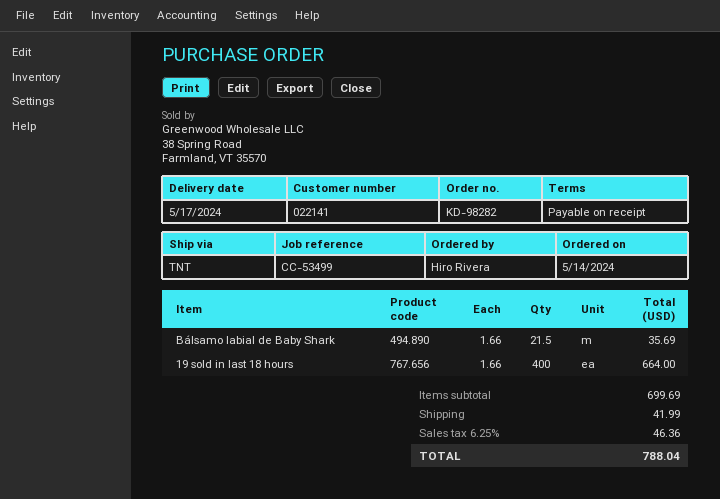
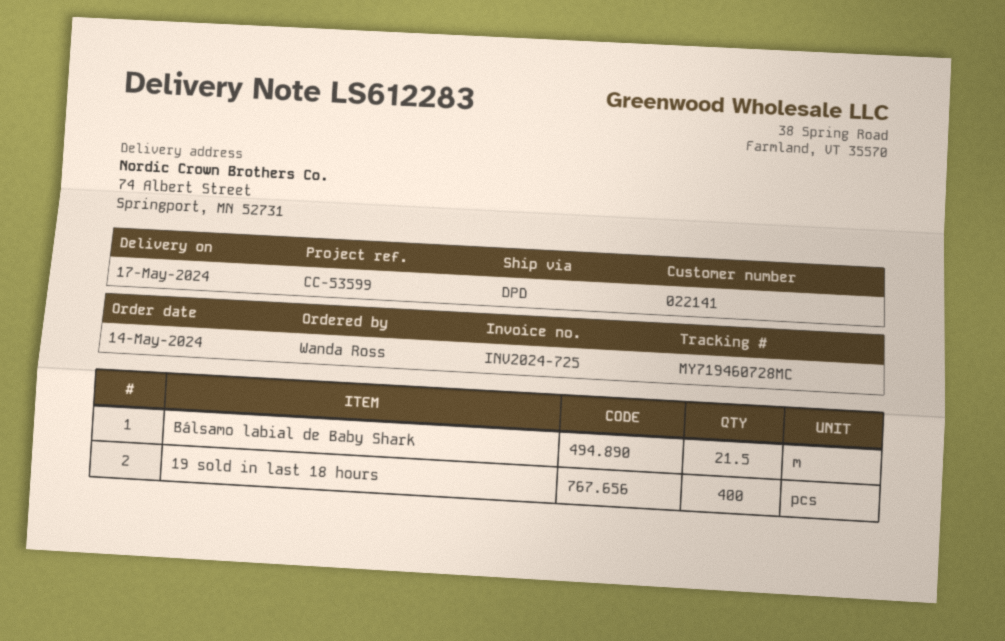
reference: CC-53499 -> CC-53599
ordered by: Hiro Rivera -> Wanda Ross
shipping method: TNT -> DPD

